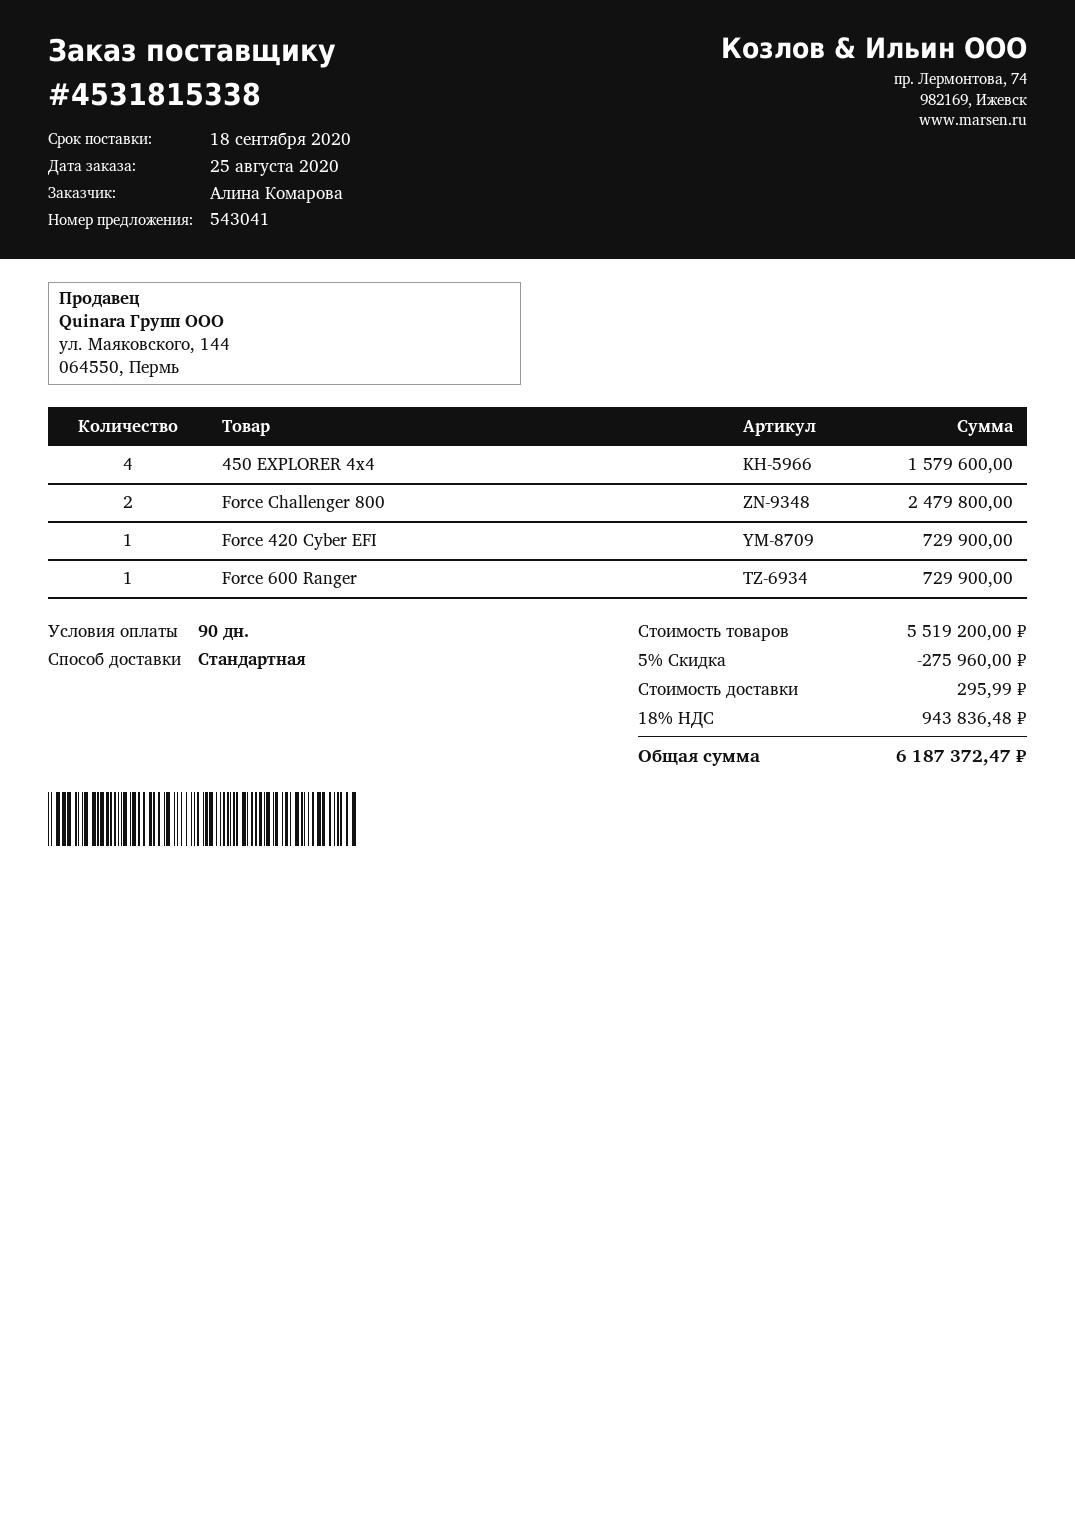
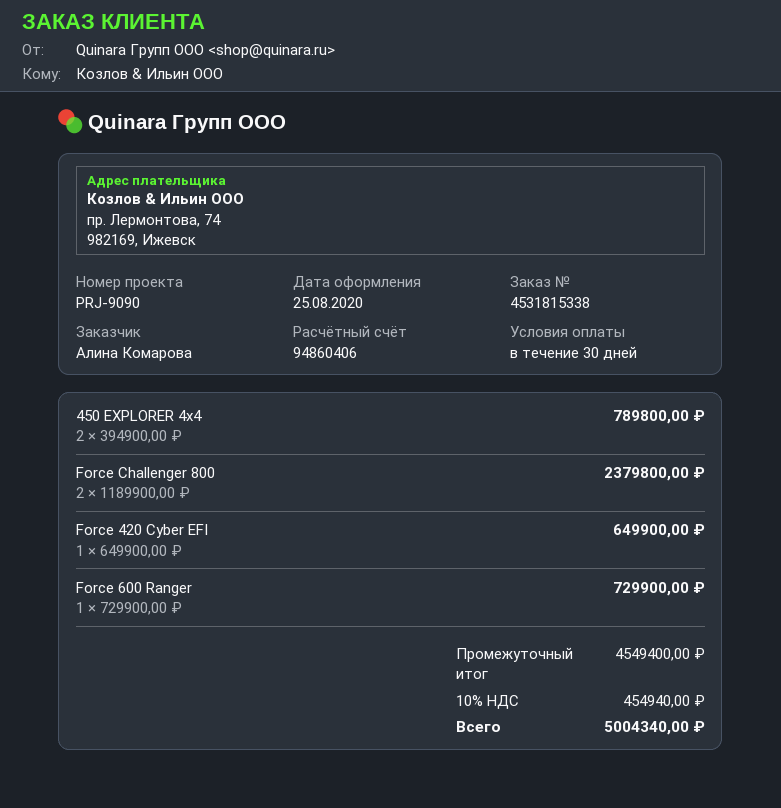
payment terms: 90 days -> 30 days
450 EXPLORER 4x4: 4 for 1579600.00 -> 2 for 789800.00
Force Challenger 800: 2 for 2479800.00 -> 2 for 2379800.00
Force 420 Cyber EFI: 1 for 729900.00 -> 1 for 649900.00
subtotal: 5519200.00 -> 4549400.00
discount: 5% = 275960.00 -> none
shipping: 295.99 -> none
tax: 18% = 943836.48 -> 10% = 454940.00
total: 6187372.47 -> 5004340.00

